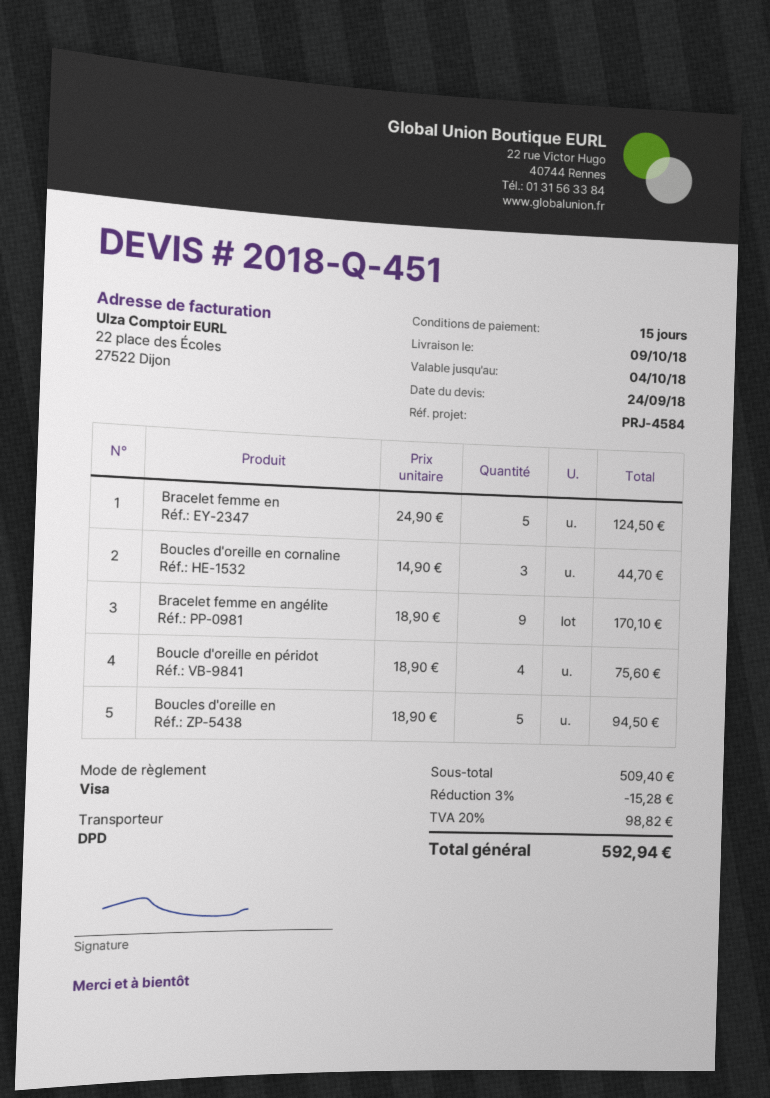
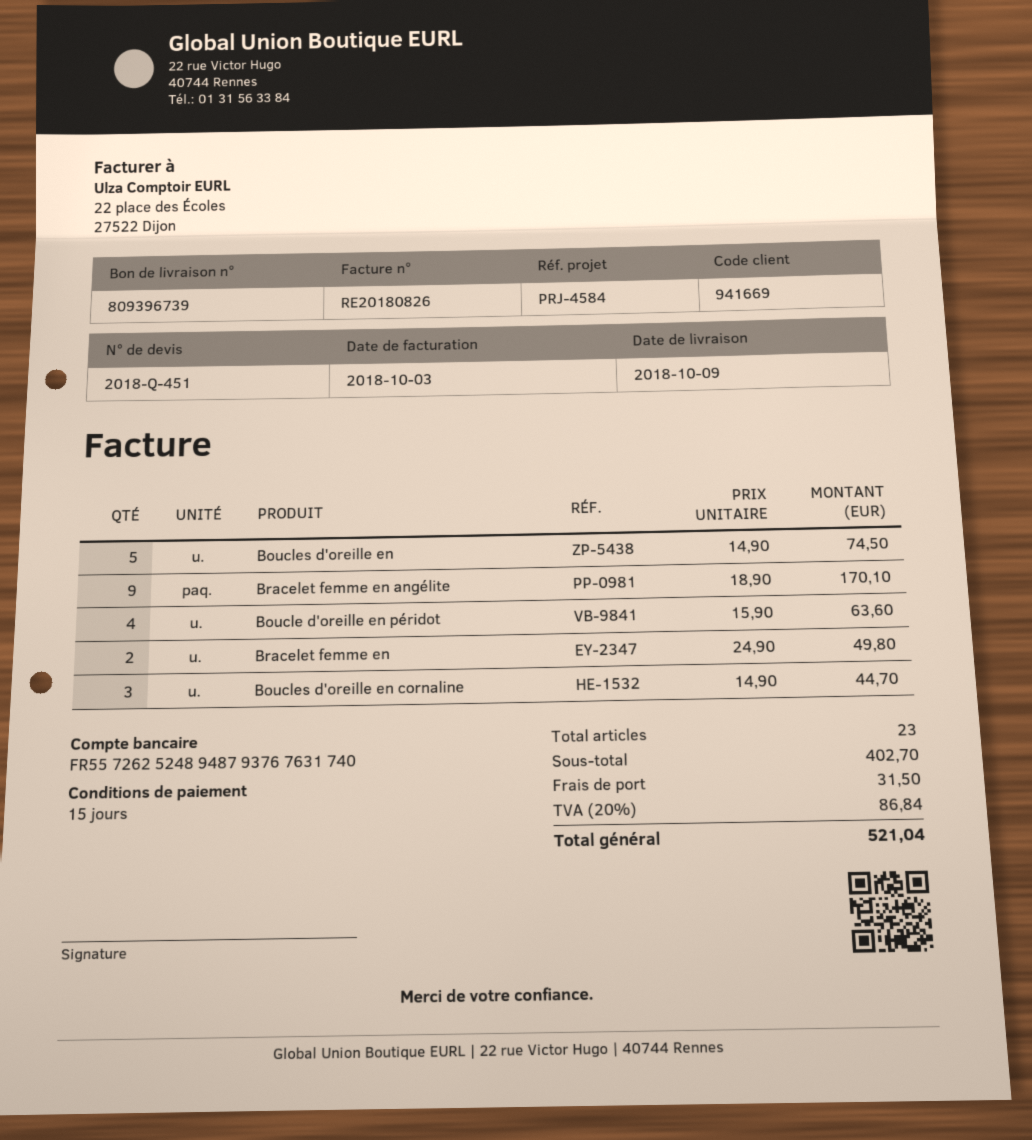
Bracelet femme en: 5 x 24.90 = 124.50 -> 2 x 24.90 = 49.80
Boucle d'oreille en péridot: 4 x 18.90 = 75.60 -> 4 x 15.90 = 63.60
Boucles d'oreille en: 5 x 18.90 = 94.50 -> 5 x 14.90 = 74.50
subtotal: 509.40 -> 402.70
discount: 3% = 15.28 -> none
shipping: none -> 31.50
tax: 20% = 98.82 -> 20% = 86.84
total: 592.94 -> 521.04

